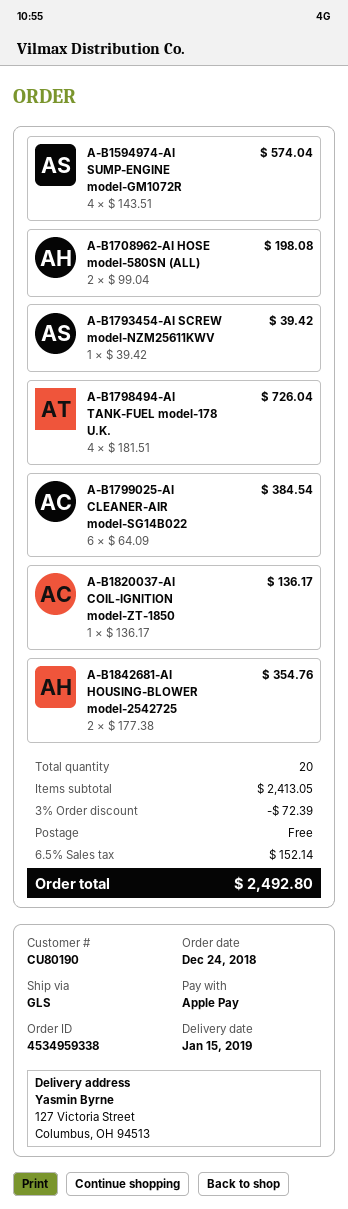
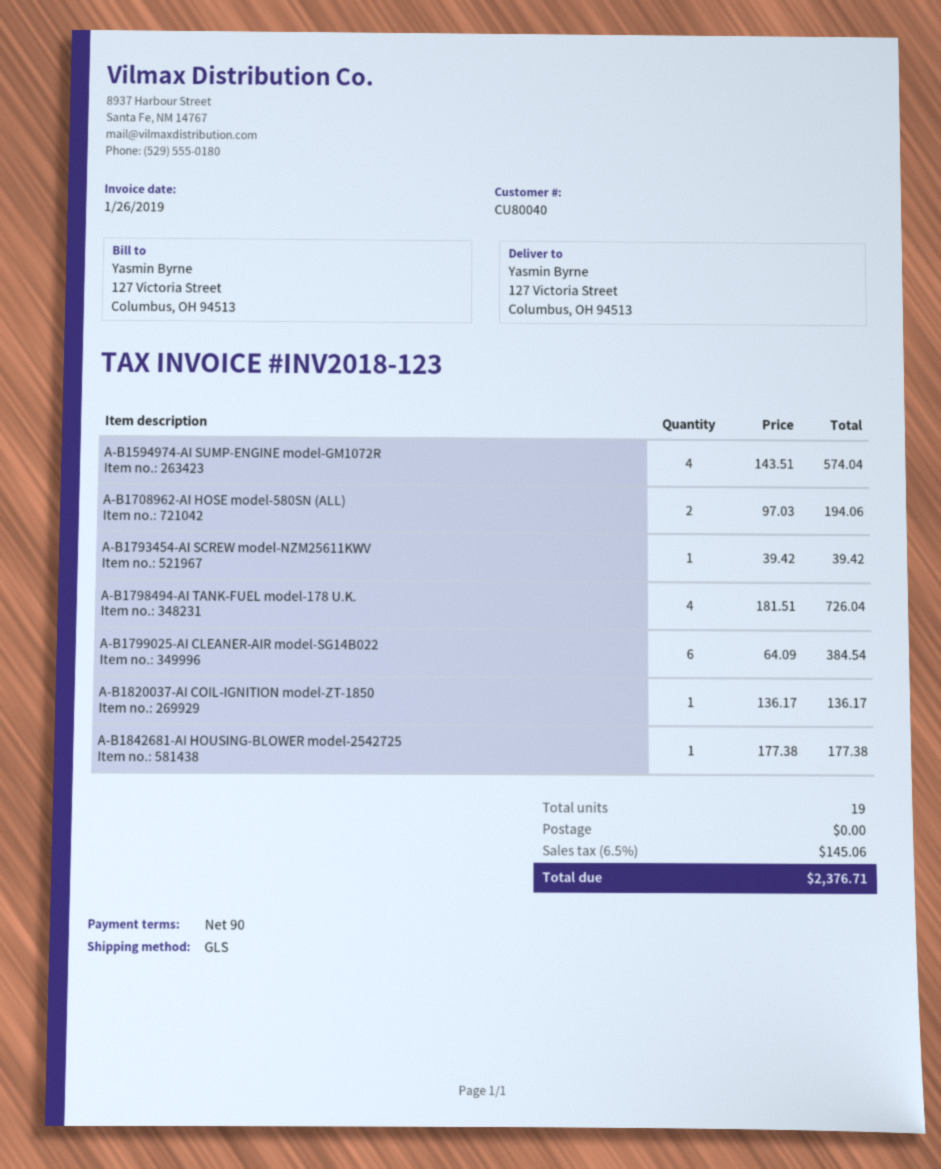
customer number: CU80190 -> CU80040
A-B1708962-AI HOSE model-580SN (ALL): 2 x 99.04 = 198.08 -> 2 x 97.03 = 194.06
A-B1842681-AI HOUSING-BLOWER model-2542725: 2 x 177.38 = 354.76 -> 1 x 177.38 = 177.38
total quantity: 20 -> 19
discount: 3% = 72.39 -> none
tax: 6.5% = 152.14 -> 6.5% = 145.06
total: 2492.80 -> 2376.71

